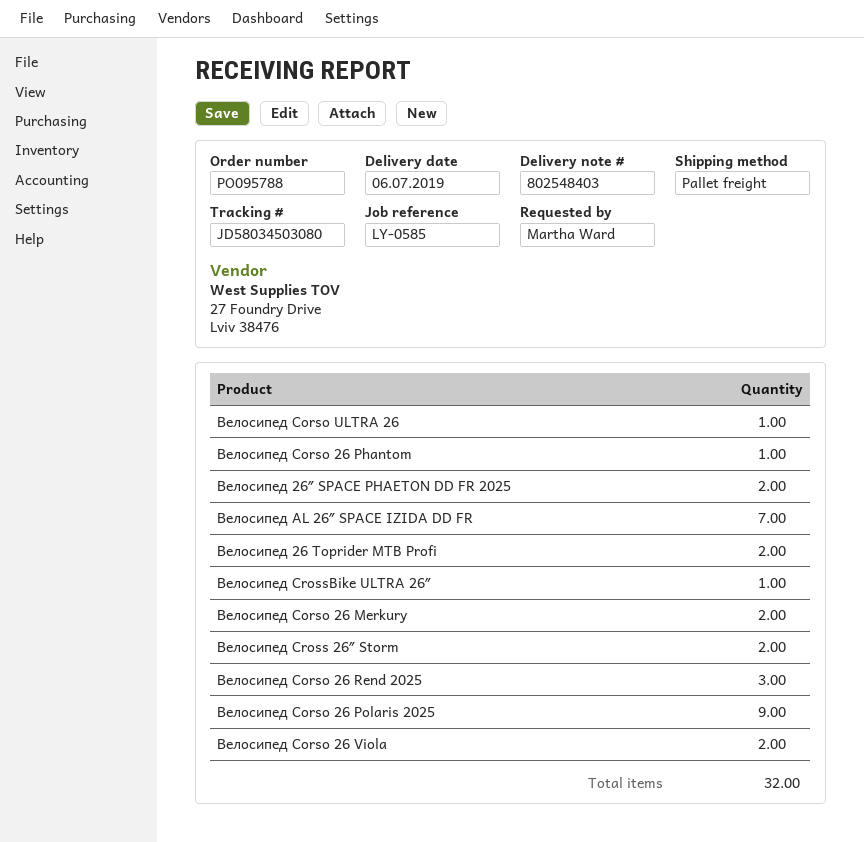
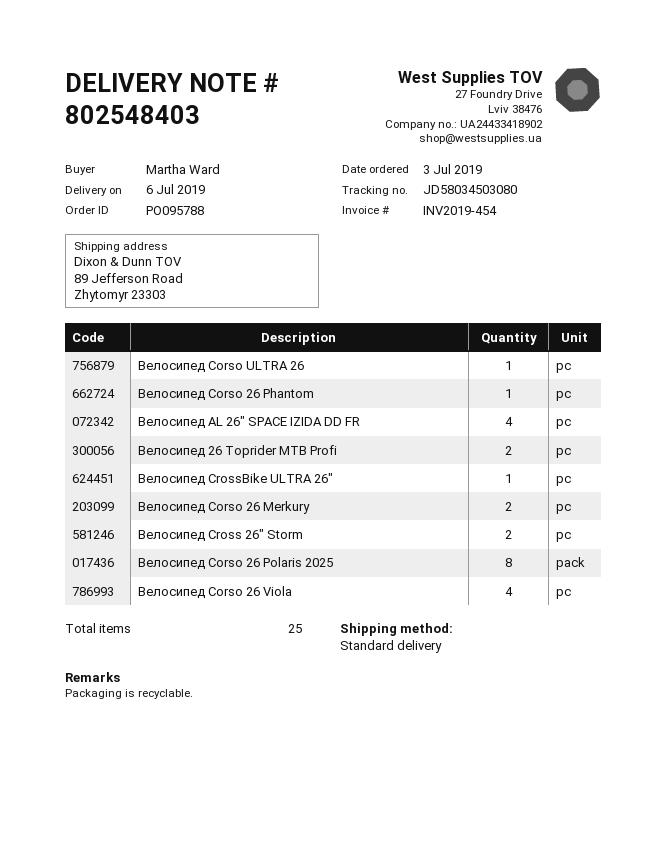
shipping method: pallet freight -> standard
Велосипед 26″ SPACE PHAETON DD FR 2025: 2 -> none
Велосипед AL 26″ SPACE IZIDA DD FR: 7 -> 4
Велосипед Corso 26 Rend 2025: 3 -> none
Велосипед Corso 26 Polaris 2025: 9 -> 8
Велоcипед Corso 26 Viola: 2 -> 4
total quantity: 32 -> 25

